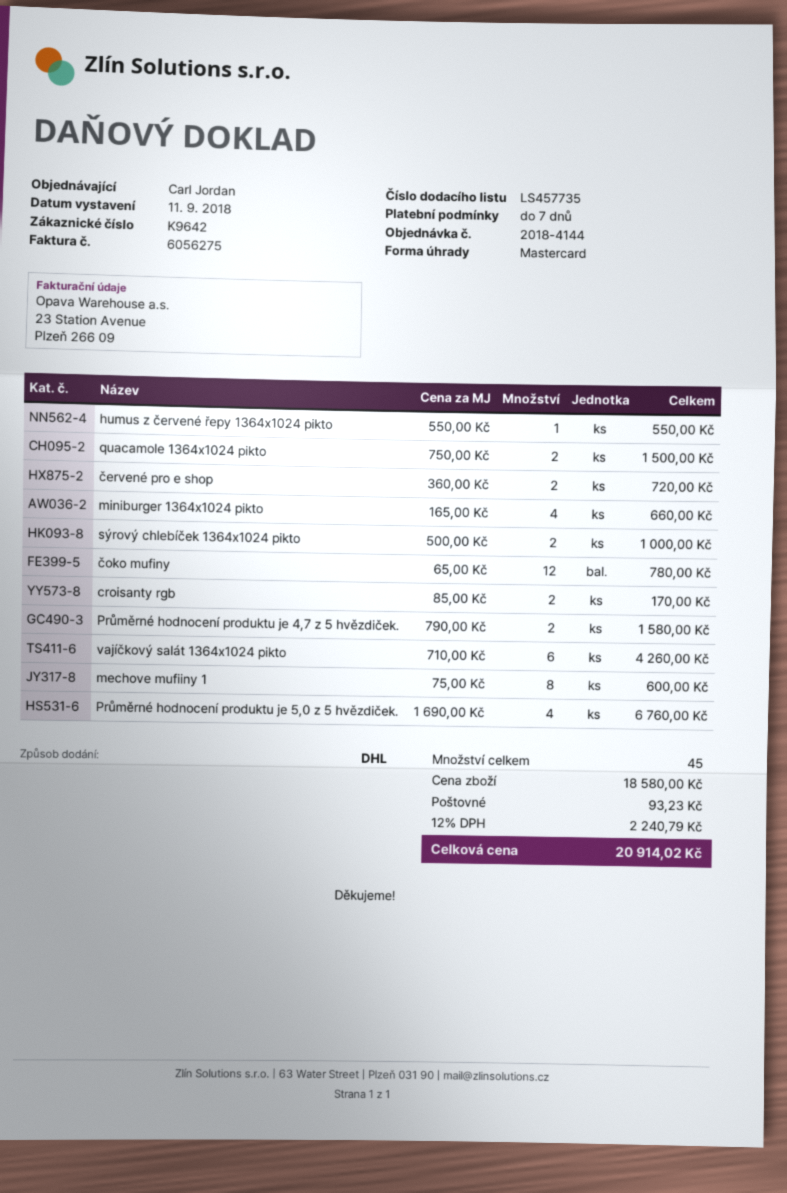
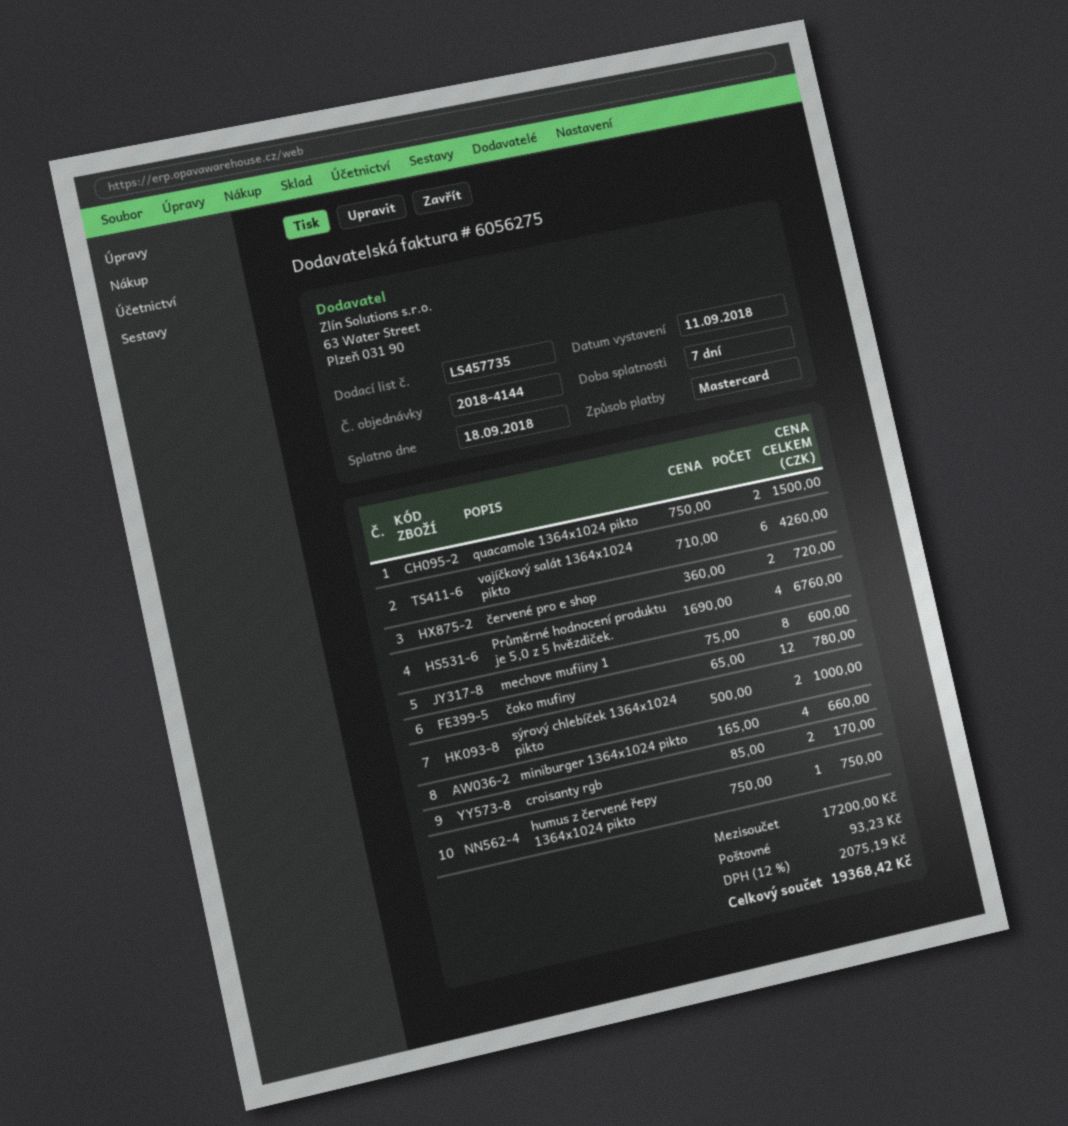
humus z červené řepy 1364x1024 pikto: 1 x 550.00 = 550.00 -> 1 x 750.00 = 750.00
Průměrné hodnocení produktu je 4,7 z 5 hvězdiček.: 2 x 790.00 = 1580.00 -> none
subtotal: 18580.00 -> 17200.00
tax: 12% = 2240.79 -> 12% = 2075.19
total: 20914.02 -> 19368.42

